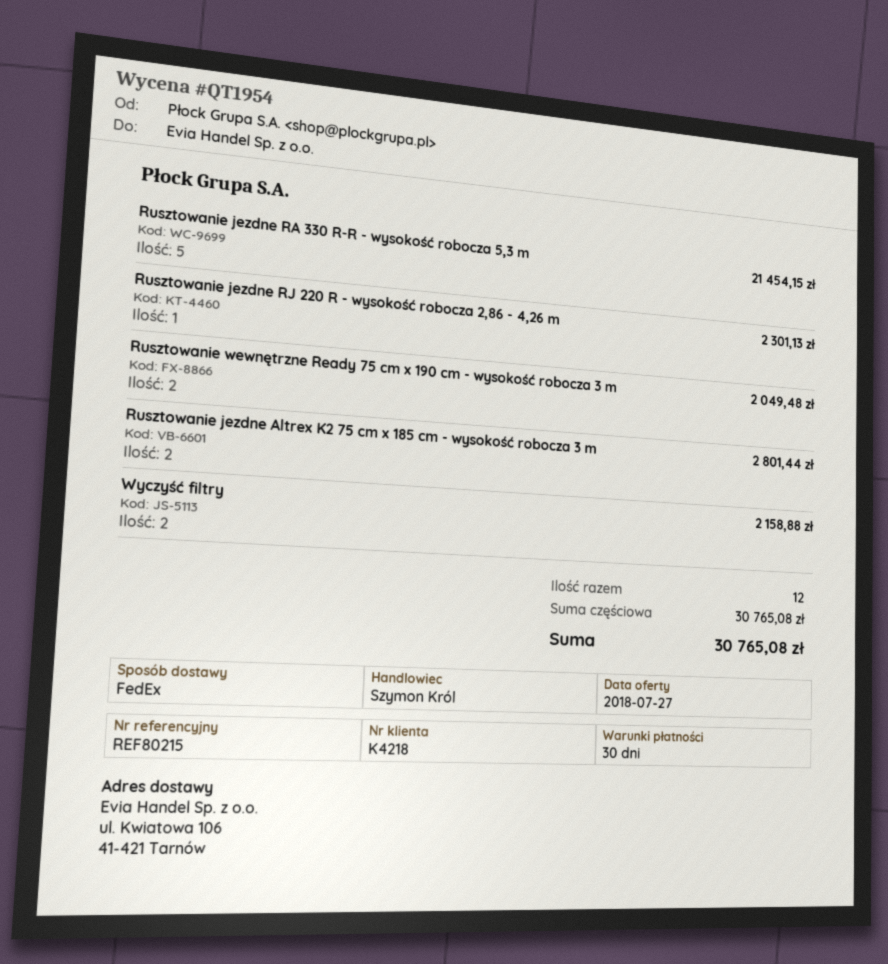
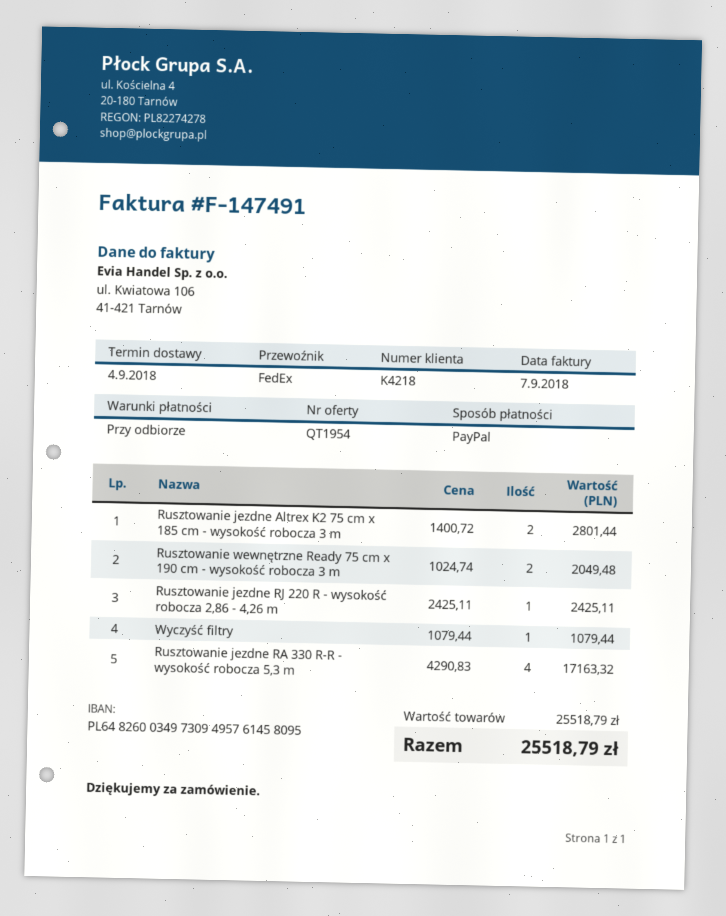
payment terms: 30 days -> on receipt
Rusztowanie jezdne RA 330 R-R - wysokość robocza 5,3 m: 5 for 21454.15 -> 4 for 17163.32
Rusztowanie jezdne RJ 220 R - wysokość robocza 2,86 - 4,26 m: 1 for 2301.13 -> 1 for 2425.11
Wyczyść filtry: 2 for 2158.88 -> 1 for 1079.44
subtotal: 30765.08 -> 25518.79
total: 30765.08 -> 25518.79

